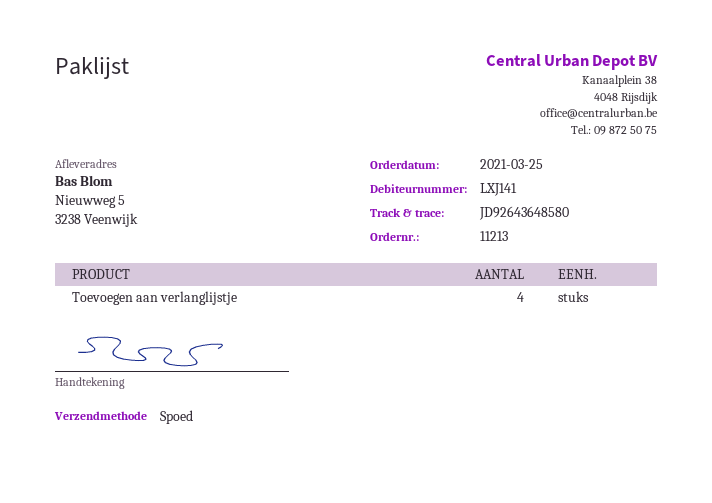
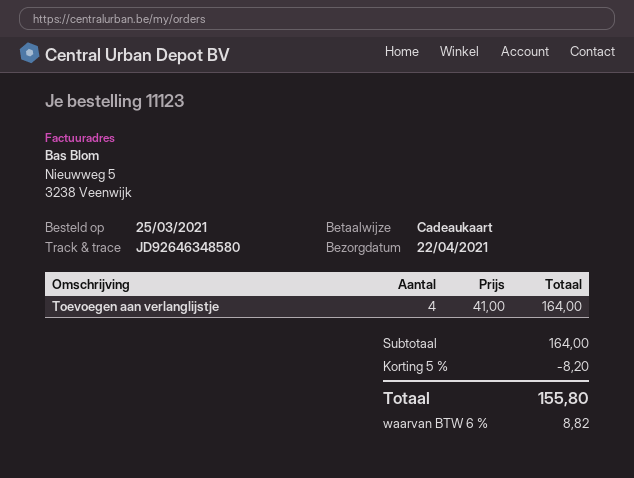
order number: 11213 -> 11123
tracking number: JD92643648580 -> JD92646348580

